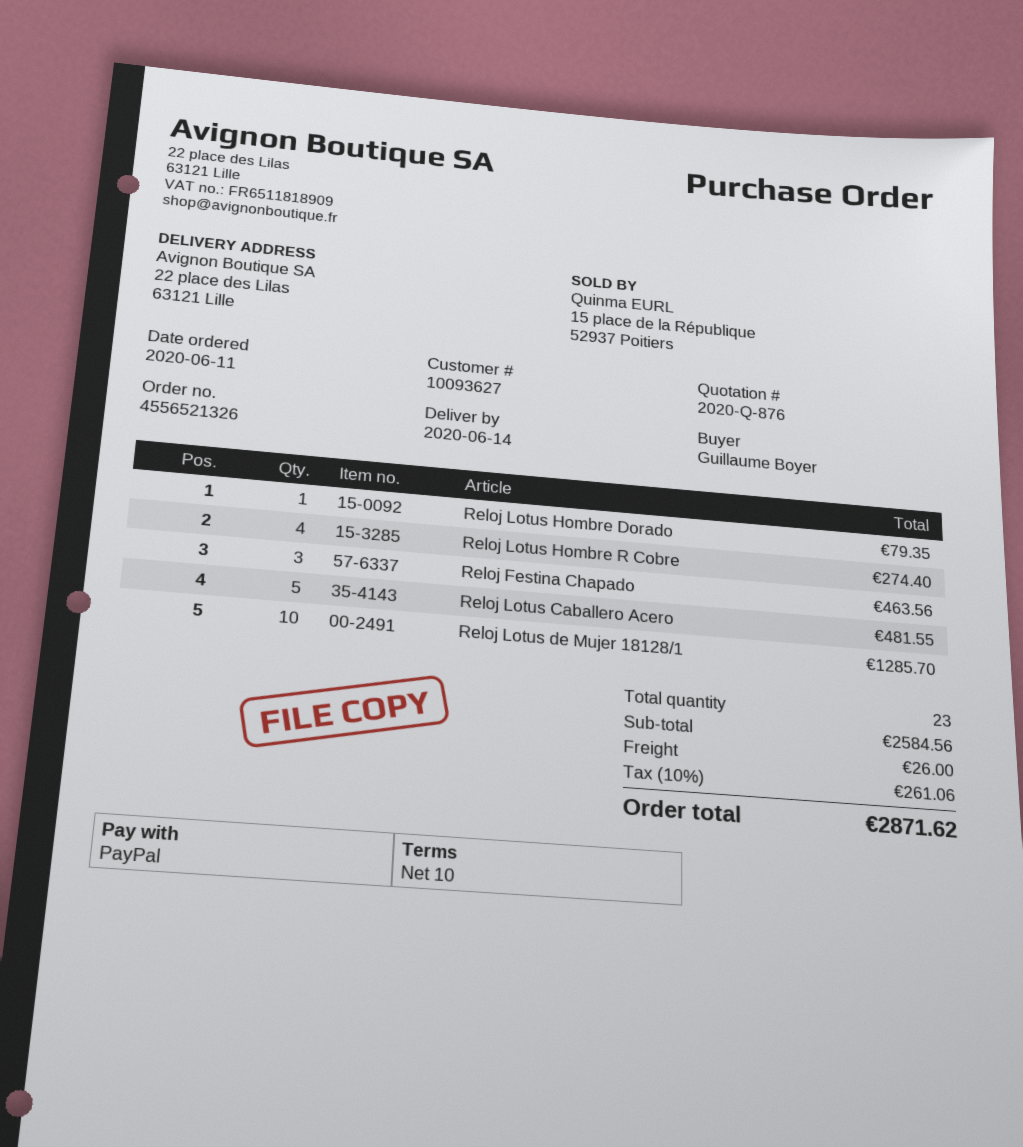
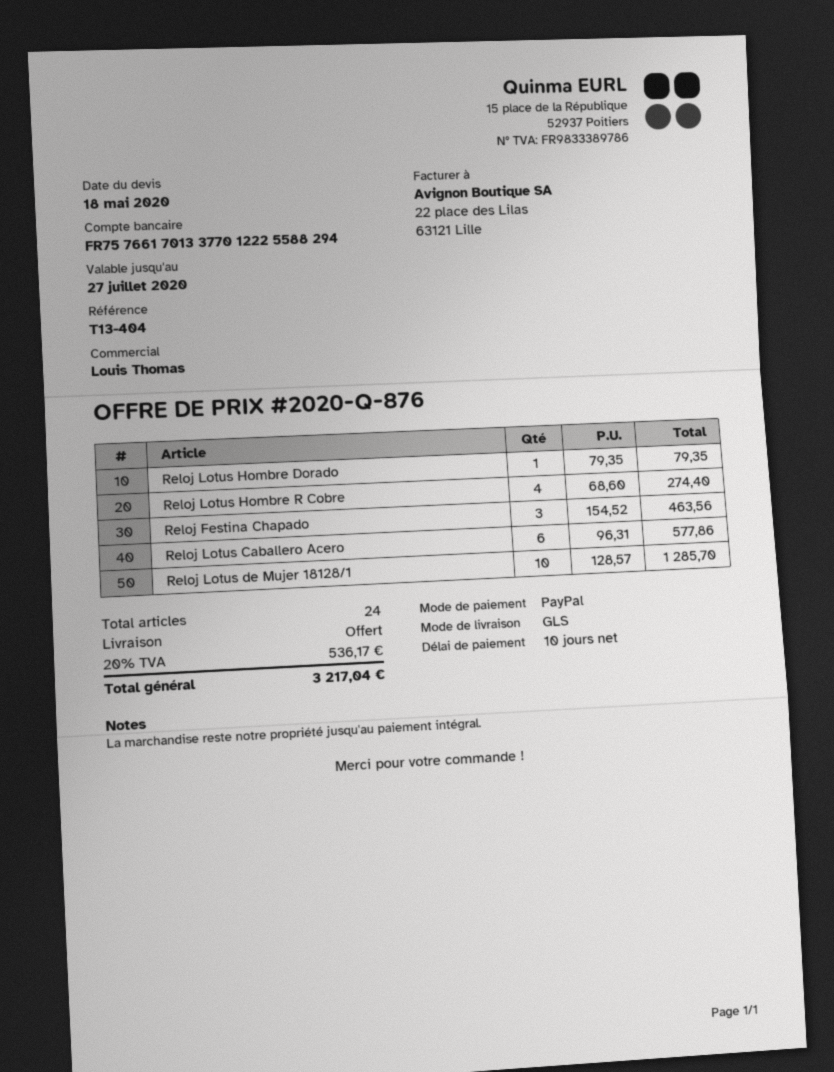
Reloj Lotus Caballero Acero: 5 for 481.55 -> 6 for 577.86
total quantity: 23 -> 24
shipping: 26.00 -> 0.00
tax: 10% = 261.06 -> 20% = 536.17
total: 2871.62 -> 3217.04

